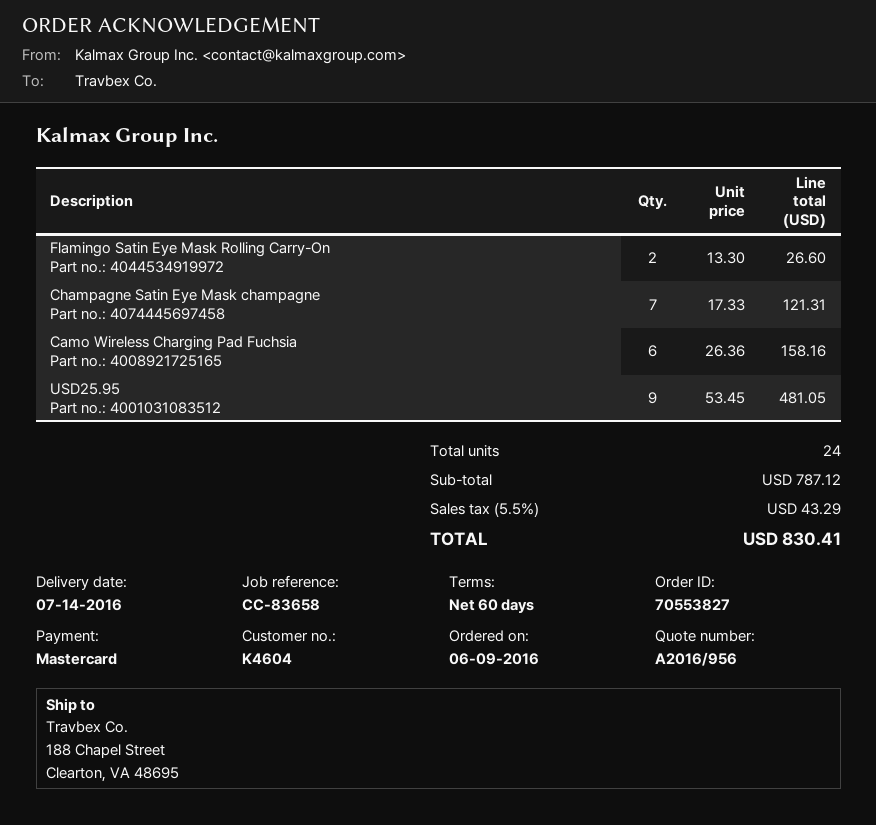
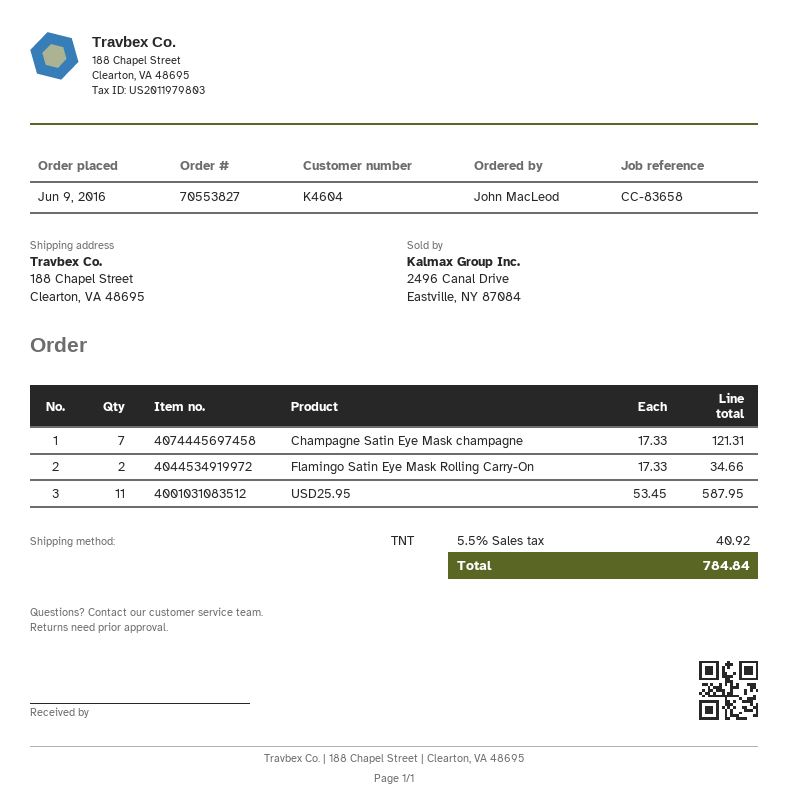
Flamingo Satin Eye Mask Rolling Carry-On: 2 x 13.30 = 26.60 -> 2 x 17.33 = 34.66
Camo Wireless Charging Pad Fuchsia: 6 x 26.36 = 158.16 -> none
USD25.95: 9 x 53.45 = 481.05 -> 11 x 53.45 = 587.95
tax: 5.5% = 43.29 -> 5.5% = 40.92
total: 830.41 -> 784.84

